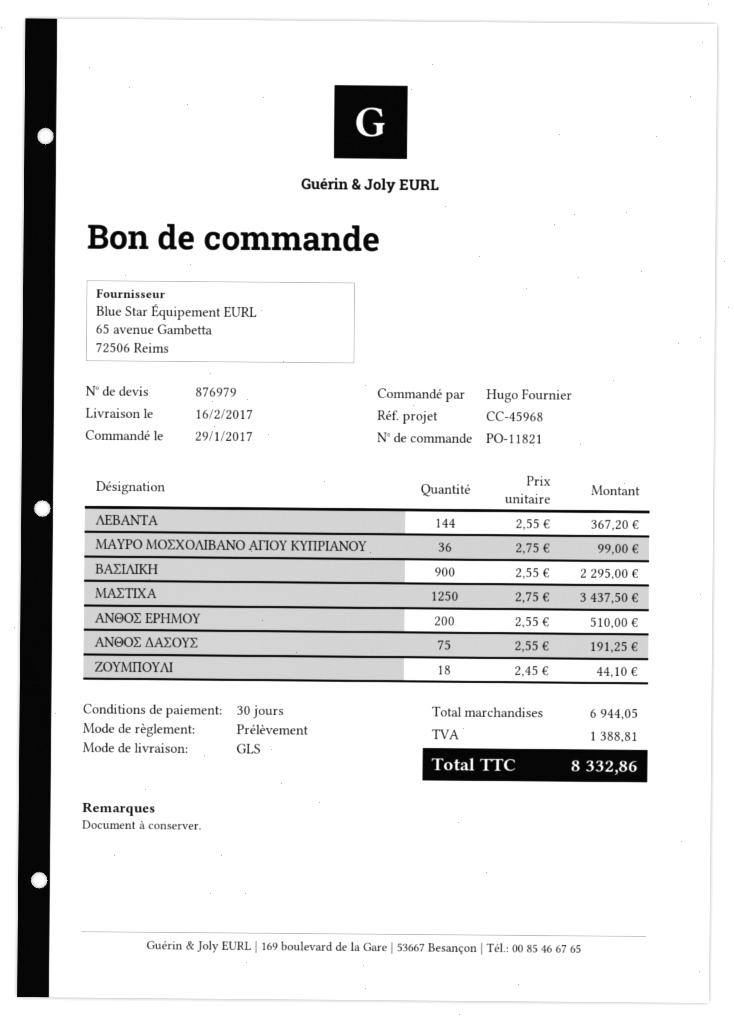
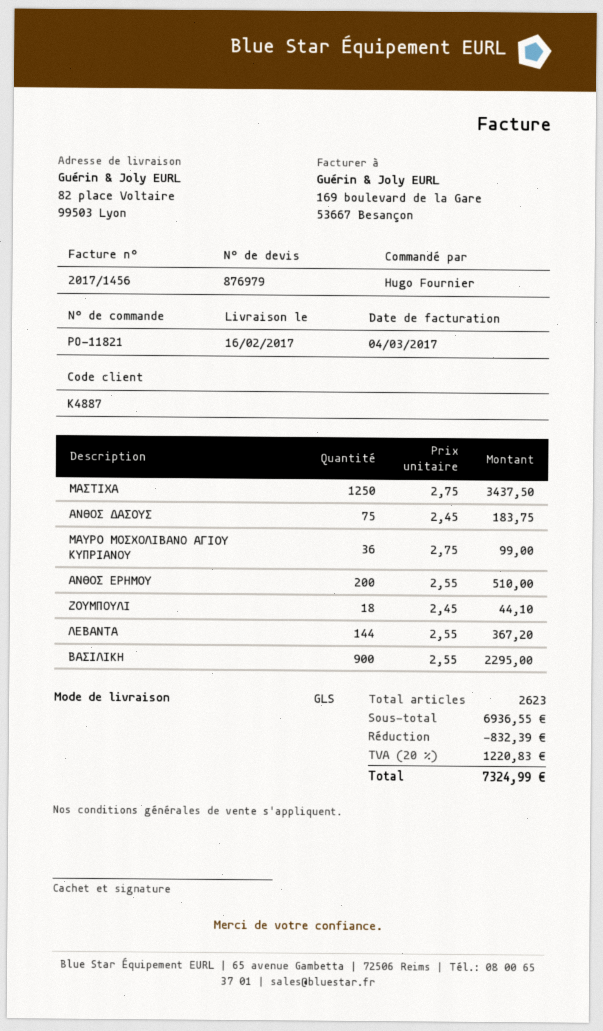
ΑΝΘΟΣ ΔΑΣΟΥΣ: 75 x 2.55 = 191.25 -> 75 x 2.45 = 183.75
subtotal: 6944.05 -> 6936.55
discount: none -> 832.39
tax: 1388.81 -> 1220.83
total: 8332.86 -> 7324.99

